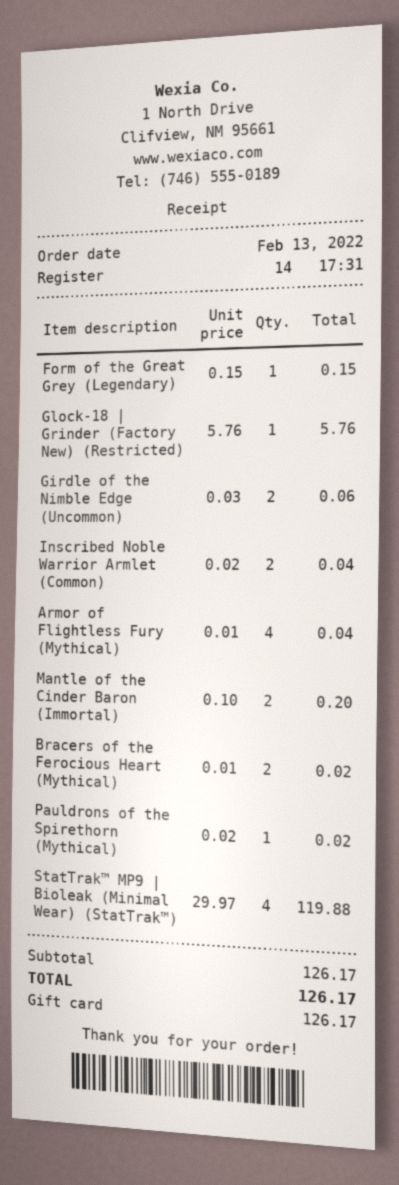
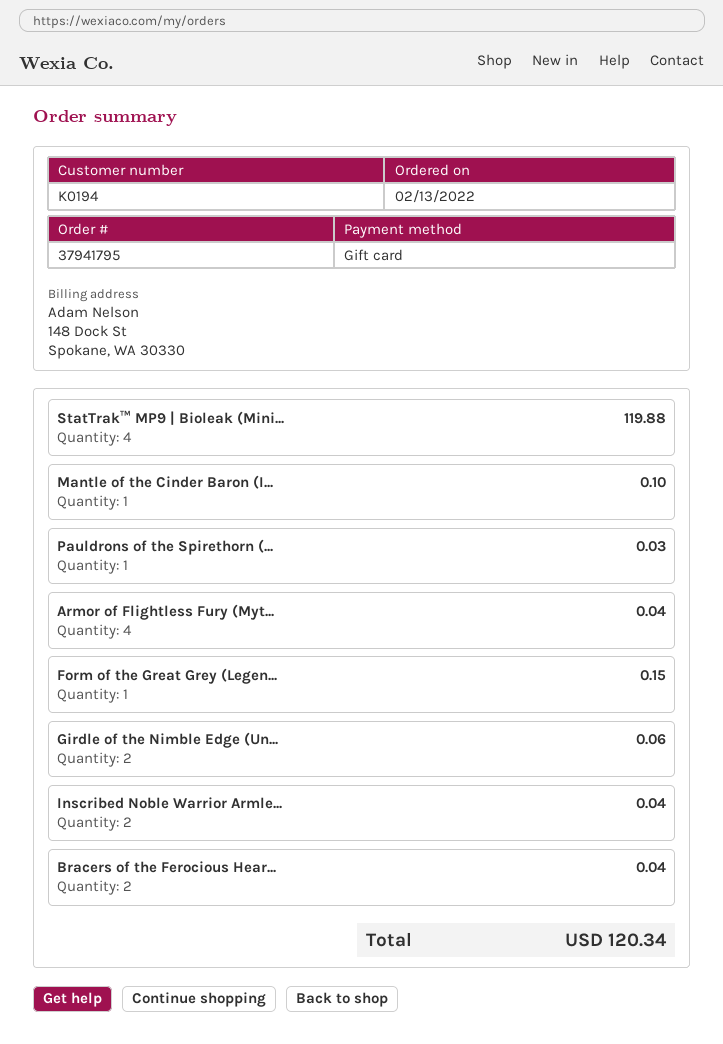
Glock-18 | Grinder (Factory New) (Restricted): 1 for 5.76 -> none
Mantle of the Cinder Baron (Immortal): 2 for 0.20 -> 1 for 0.10
Bracers of the Ferocious Heart (Mythical): 2 for 0.02 -> 2 for 0.04
Pauldrons of the Spirethorn (Mythical): 1 for 0.02 -> 1 for 0.03
total: 126.17 -> 120.34

